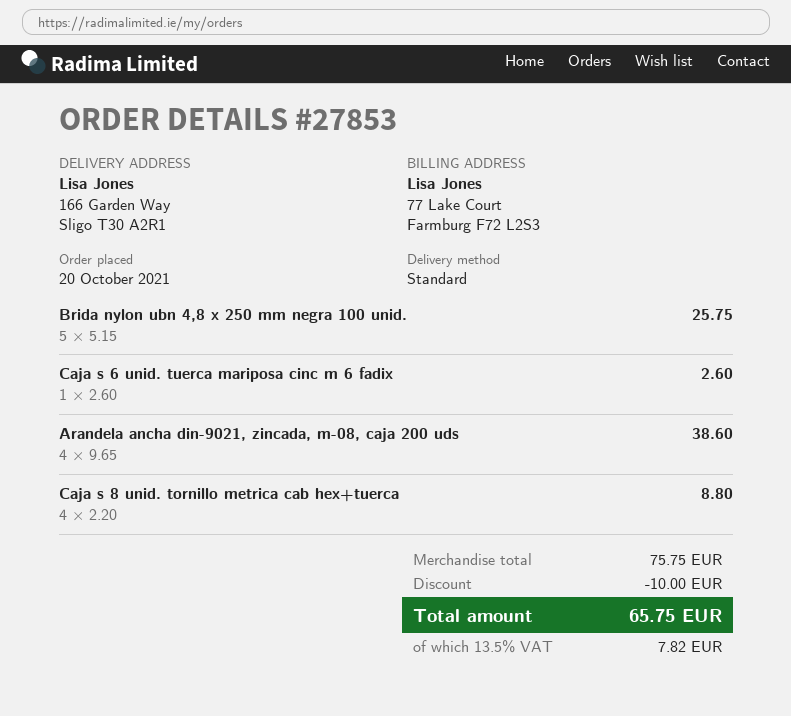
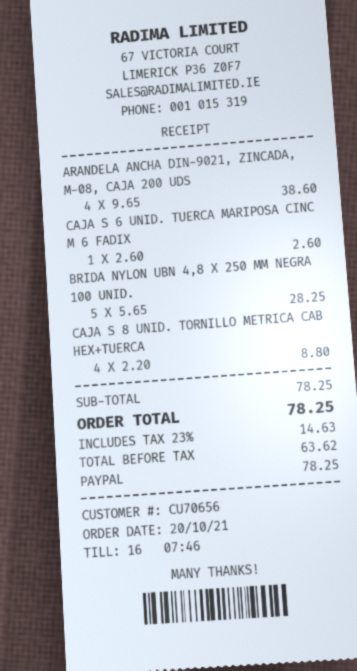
Brida nylon ubn 4,8 x 250 mm negra 100 unid.: 5 x 5.15 = 25.75 -> 5 x 5.65 = 28.25
subtotal: 75.75 -> 78.25
discount: 10.00 -> none
tax: 13.5% = 7.82 -> 23% = 14.63
total: 65.75 -> 78.25

